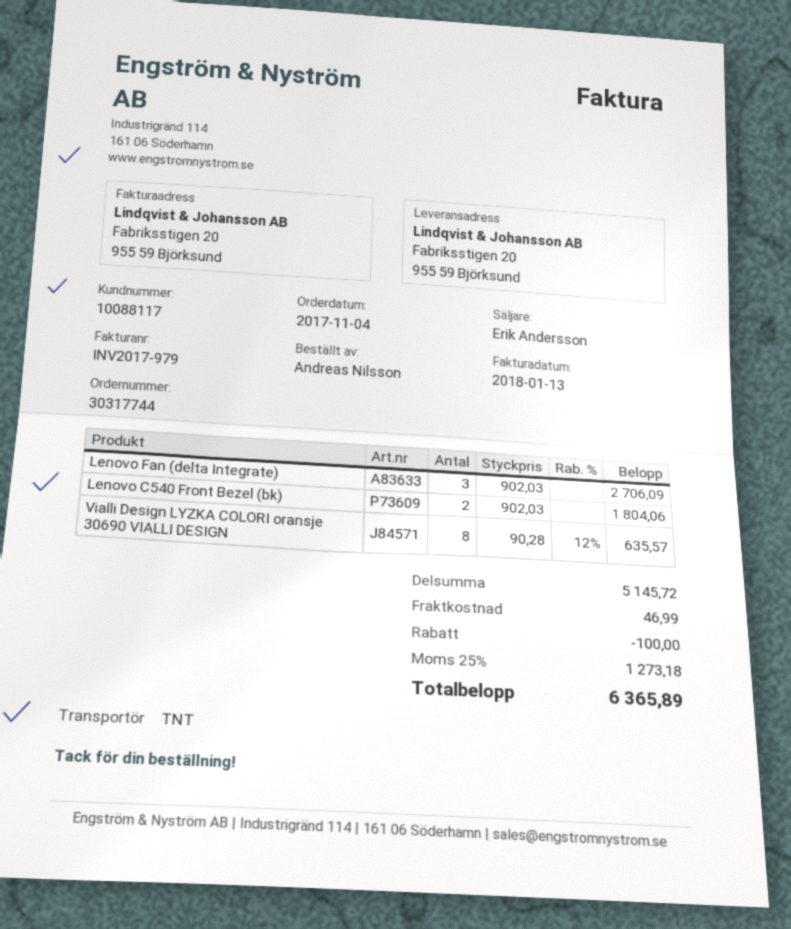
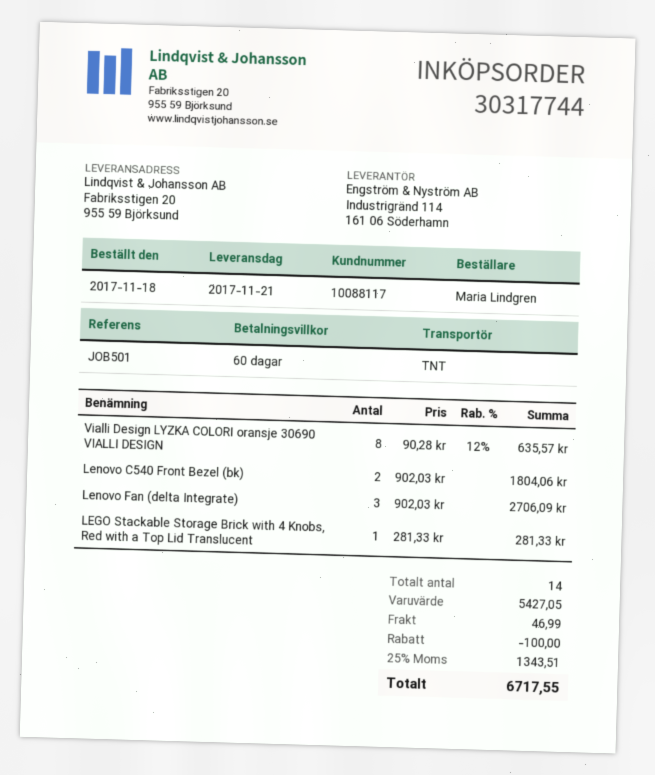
order date: 2017-11-04 -> 2017-11-18
ordered by: Andreas Nilsson -> Maria Lindgren
LEGO Stackable Storage Brick with 4 Knobs, Red with a Top Lid Translucent: none -> 1 x 281.33 = 281.33
subtotal: 5145.72 -> 5427.05
tax: 25% = 1273.18 -> 25% = 1343.51
total: 6365.89 -> 6717.55

